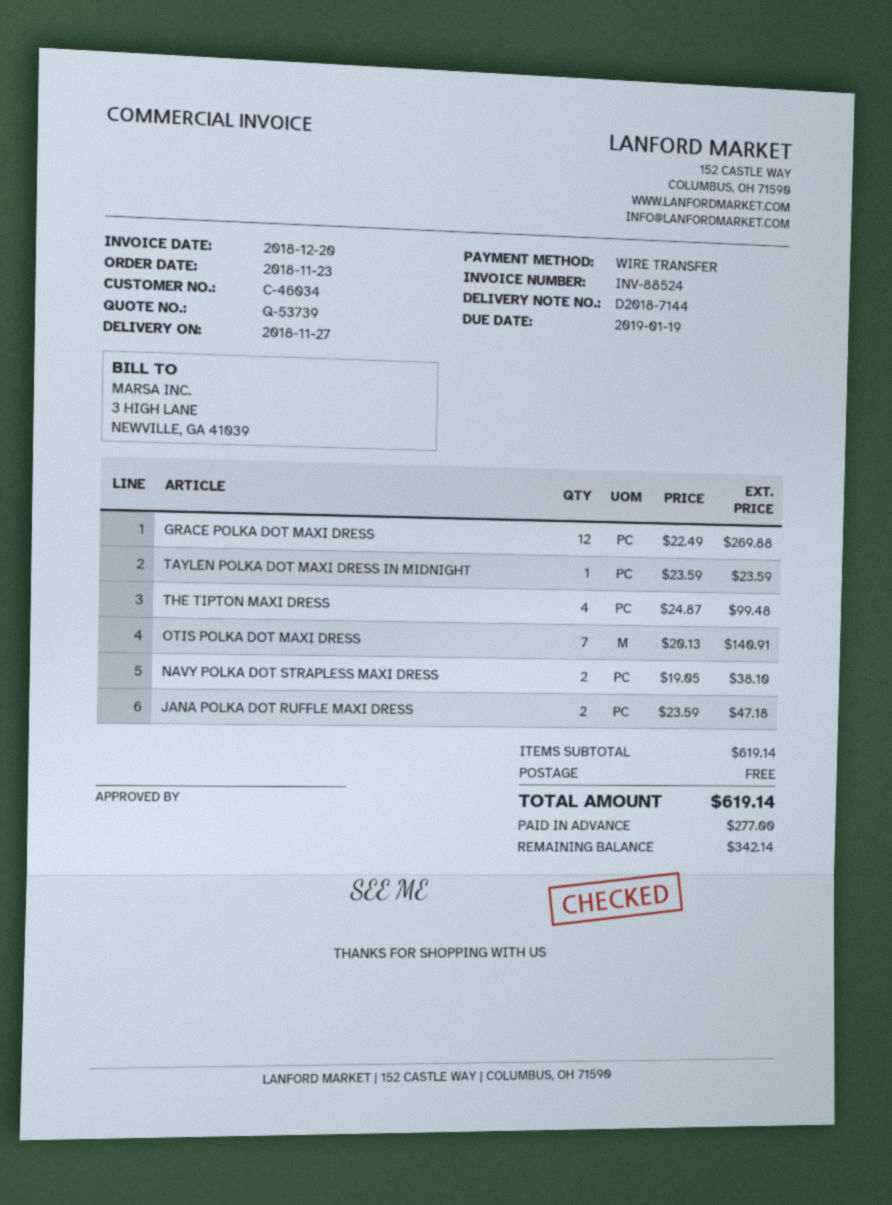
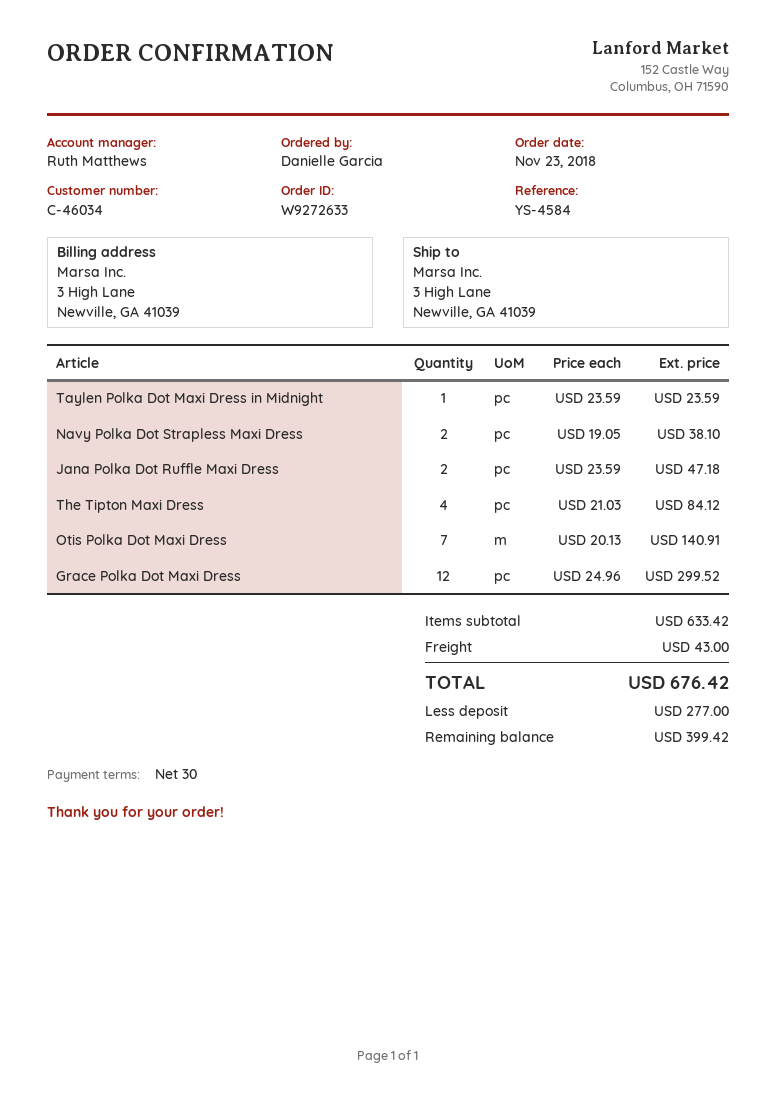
GRACE POLKA DOT MAXI DRESS: 12 x 22.49 = 269.88 -> 12 x 24.96 = 299.52
THE TIPTON MAXI DRESS: 4 x 24.87 = 99.48 -> 4 x 21.03 = 84.12
subtotal: 619.14 -> 633.42
shipping: 0.00 -> 43.00
total: 619.14 -> 676.42
balance: 342.14 -> 399.42

